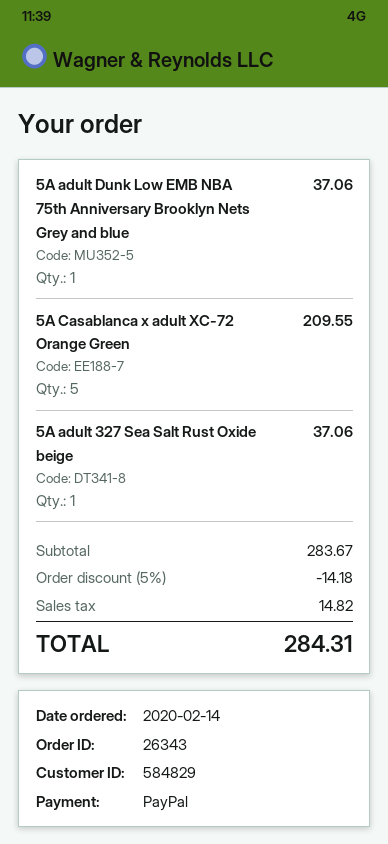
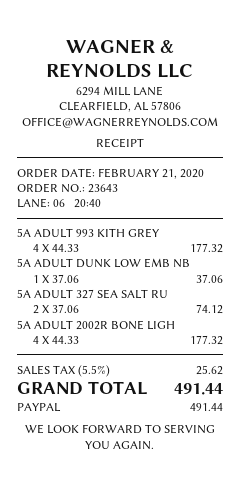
order number: 26343 -> 23643
order date: 2020-02-14 -> 2020-02-21
5A Casablanca x adult XC-72 Orange Green: 5 for 209.55 -> none
5A adult 327 Sea Salt Rust Oxide beige: 1 for 37.06 -> 2 for 74.12
5A ADULT 993 KITH GREY: none -> 4 for 177.32
5A ADULT 2002R BONE LIGH: none -> 4 for 177.32
discount: 5% = 14.18 -> none
tax: 14.82 -> 25.62
total: 284.31 -> 491.44

